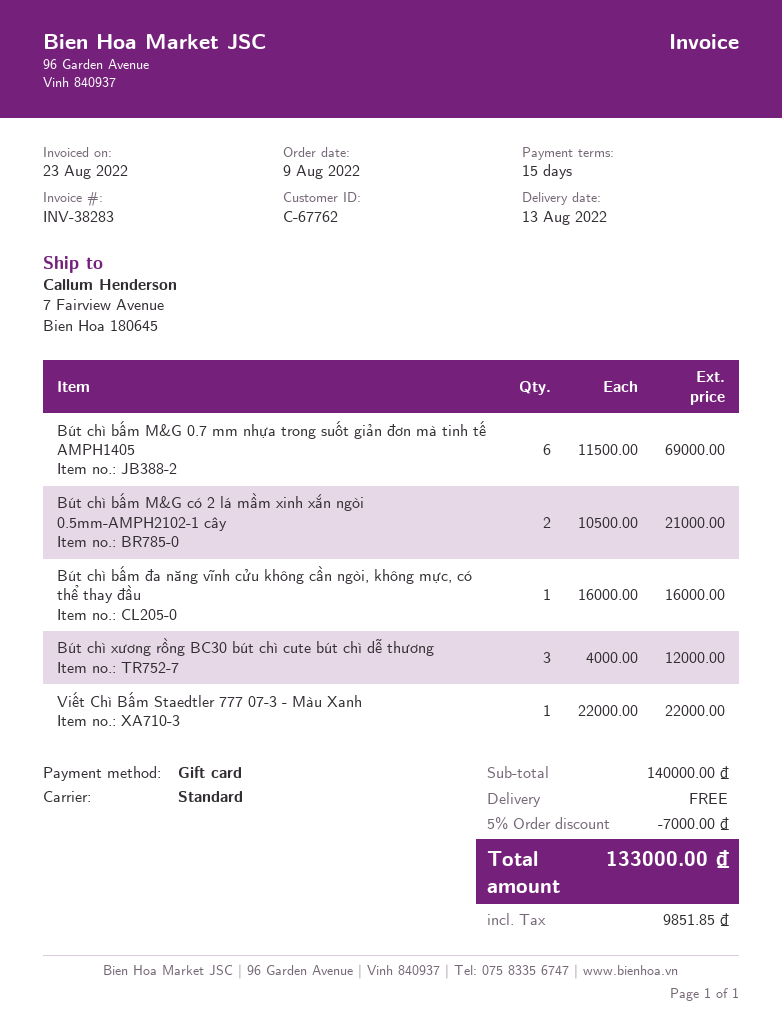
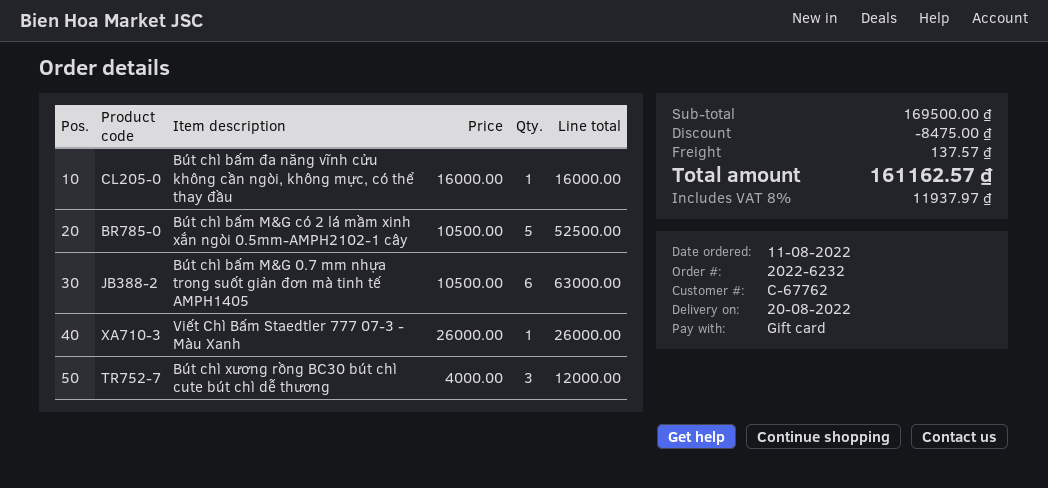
order date: 2022-08-09 -> 2022-08-11
delivery date: 2022-08-13 -> 2022-08-20
Bút chì bấm M&G 0.7 mm nhựa trong suốt giản đơn mà tinh tế AMPH1405: 6 x 11500.00 = 69000.00 -> 6 x 10500.00 = 63000.00
Bút chì bấm M&G có 2 lá mầm xinh xắn ngòi 0.5mm-AMPH2102-1 cây: 2 x 10500.00 = 21000.00 -> 5 x 10500.00 = 52500.00
Viết Chì Bấm Staedtler 777 07-3 - Màu Xanh: 1 x 22000.00 = 22000.00 -> 1 x 26000.00 = 26000.00
subtotal: 140000.00 -> 169500.00
discount: 7000.00 -> 8475.00
shipping: 0.00 -> 137.57
tax: 9851.85 -> 11937.97
total: 133000.00 -> 161162.57

